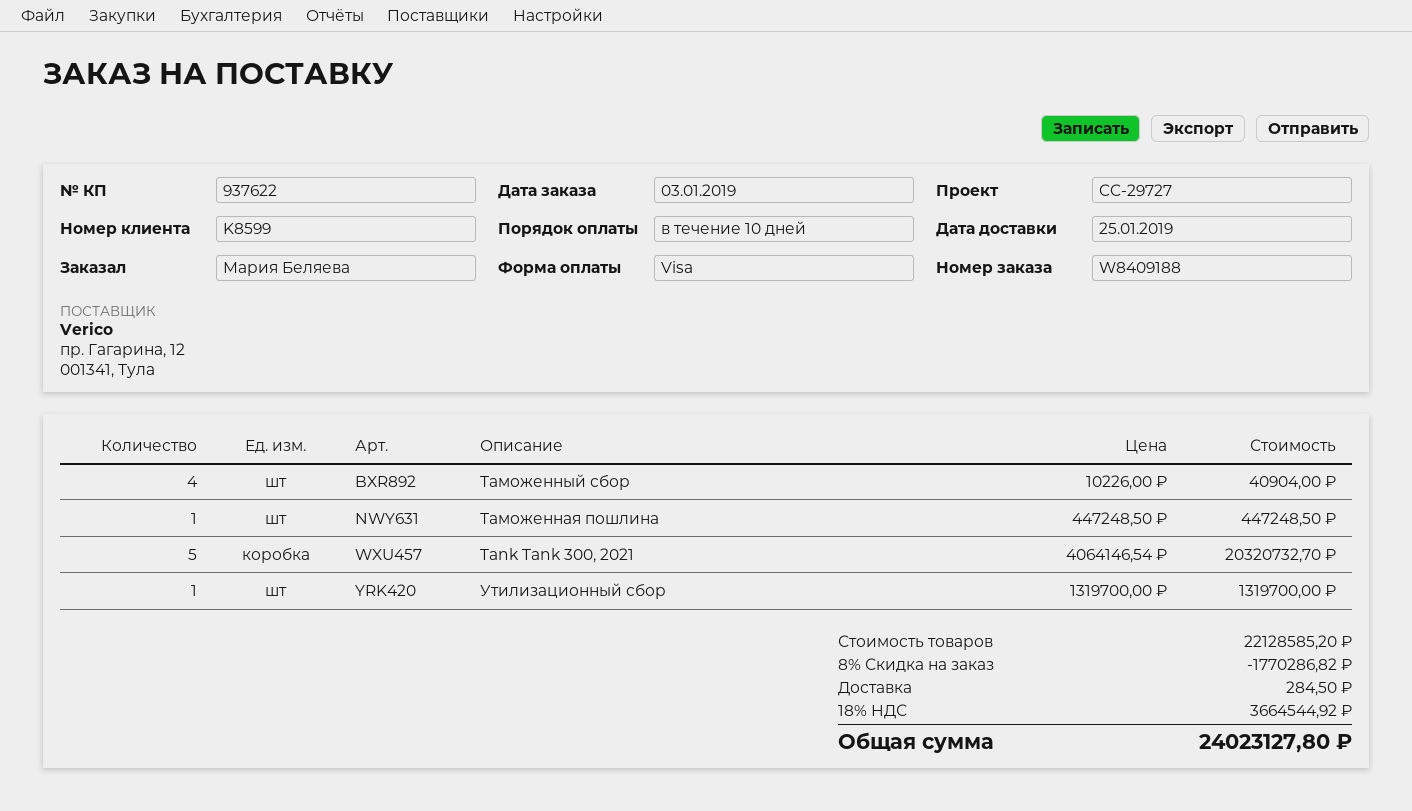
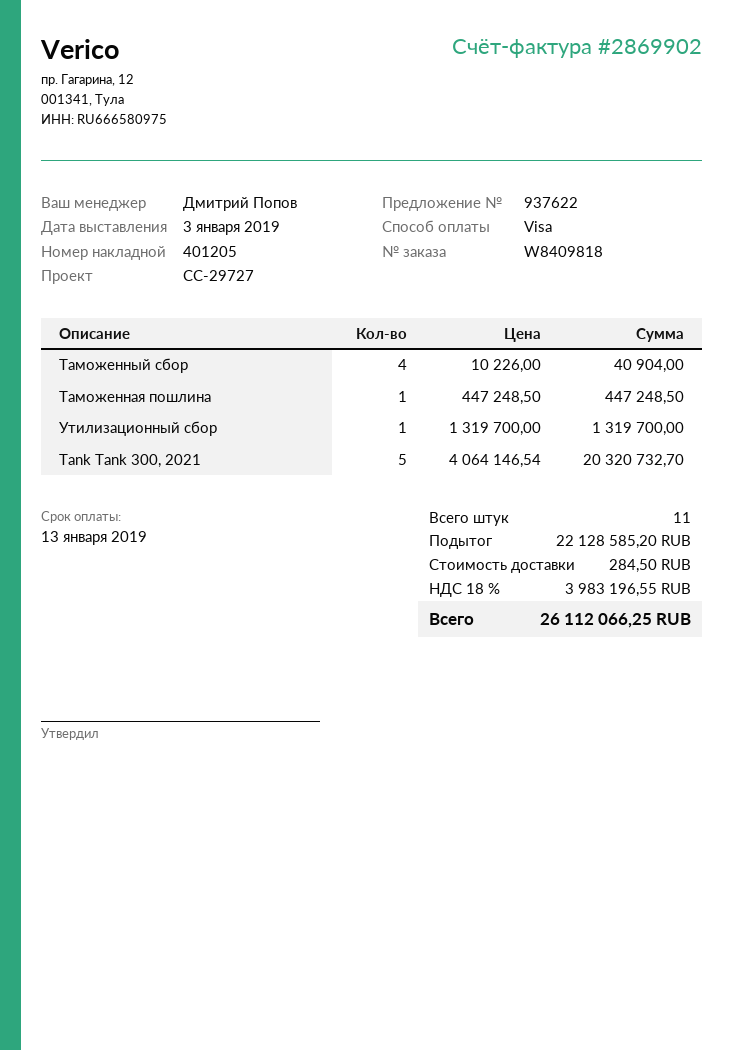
order number: W8409188 -> W8409818
discount: 8% = 1770286.82 -> none
tax: 18% = 3664544.92 -> 18% = 3983196.55
total: 24023127.80 -> 26112066.25

